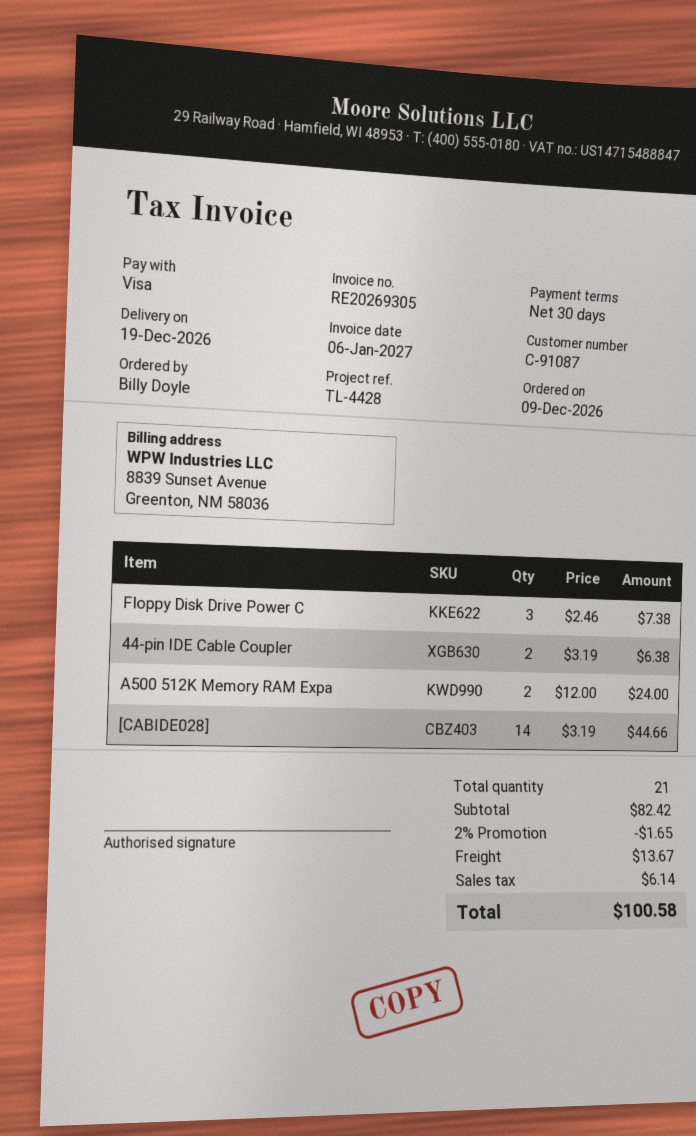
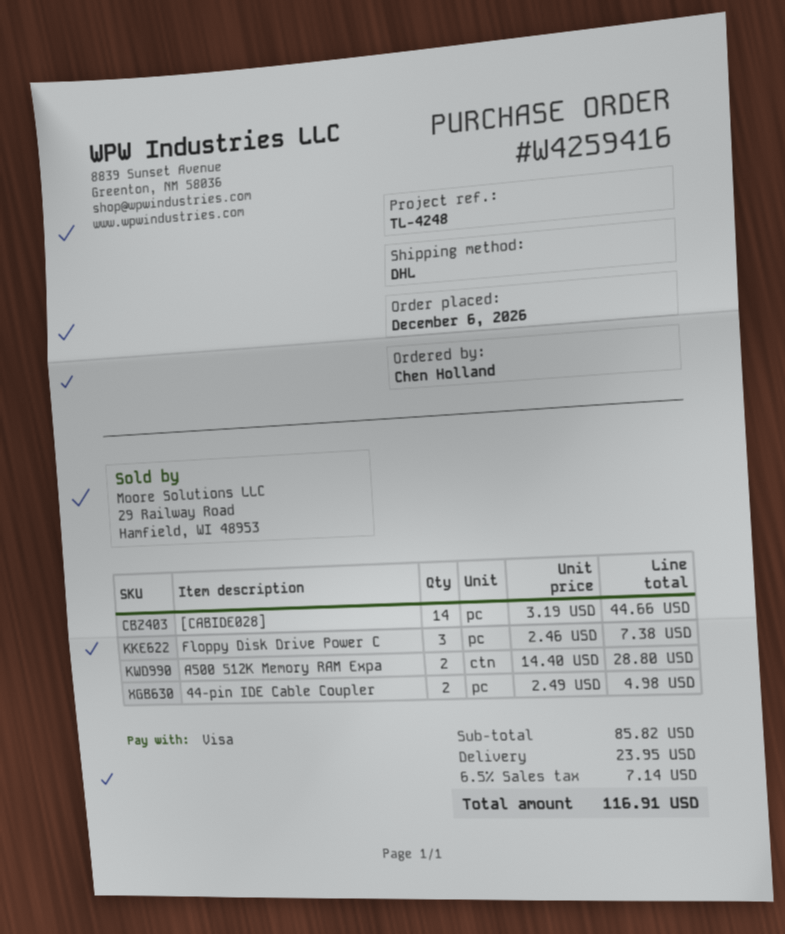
order date: 2026-12-09 -> 2026-12-06
reference: TL-4428 -> TL-4248
ordered by: Billy Doyle -> Chen Holland
44-pin IDE Cable Coupler: 2 x 3.19 = 6.38 -> 2 x 2.49 = 4.98
A500 512K Memory RAM Expa: 2 x 12.00 = 24.00 -> 2 x 14.40 = 28.80
subtotal: 82.42 -> 85.82
discount: 2% = 1.65 -> none
shipping: 13.67 -> 23.95
tax: 6.14 -> 7.14
total: 100.58 -> 116.91

